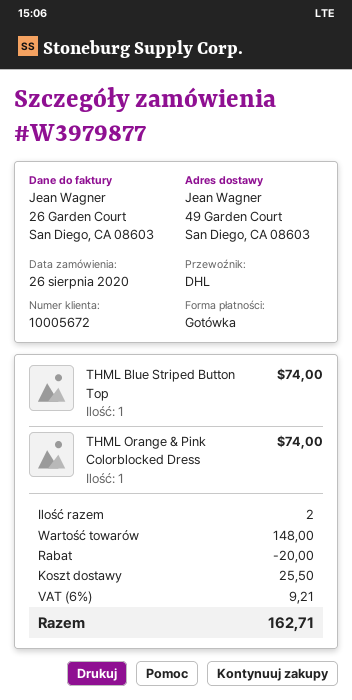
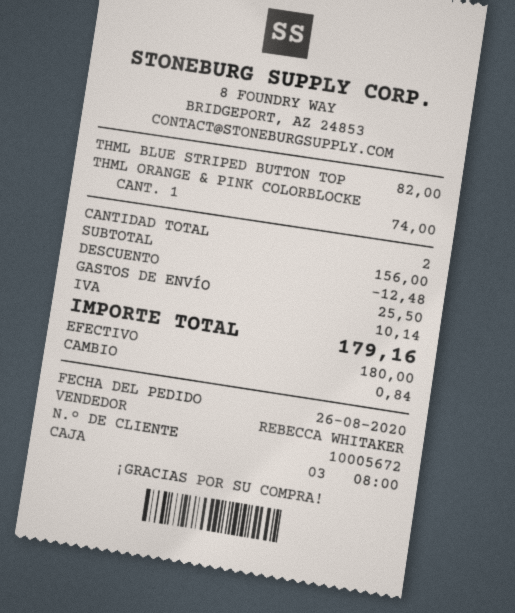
THML Blue Striped Button Top: 1 for 74.00 -> 1 for 82.00
subtotal: 148.00 -> 156.00
discount: 20.00 -> 12.48
tax: 9.21 -> 10.14
total: 162.71 -> 179.16

